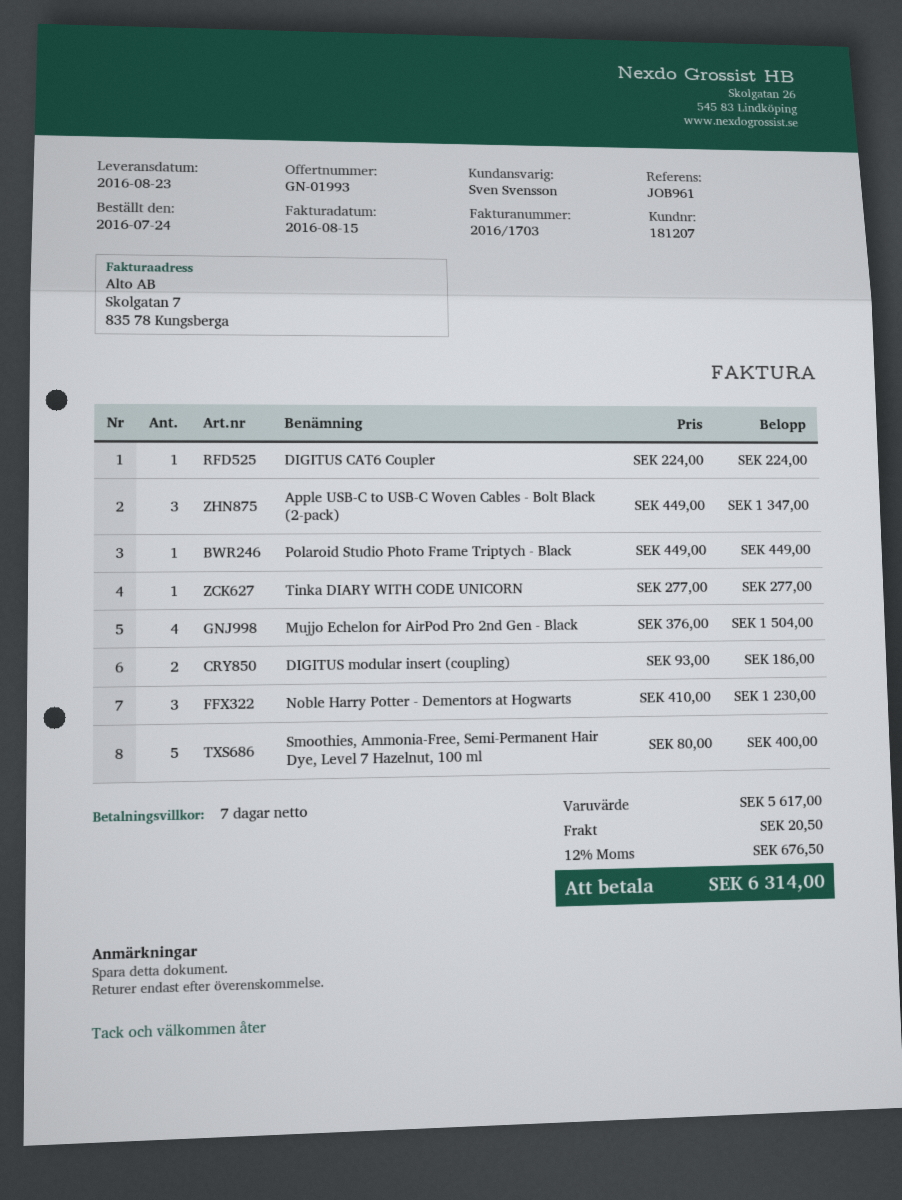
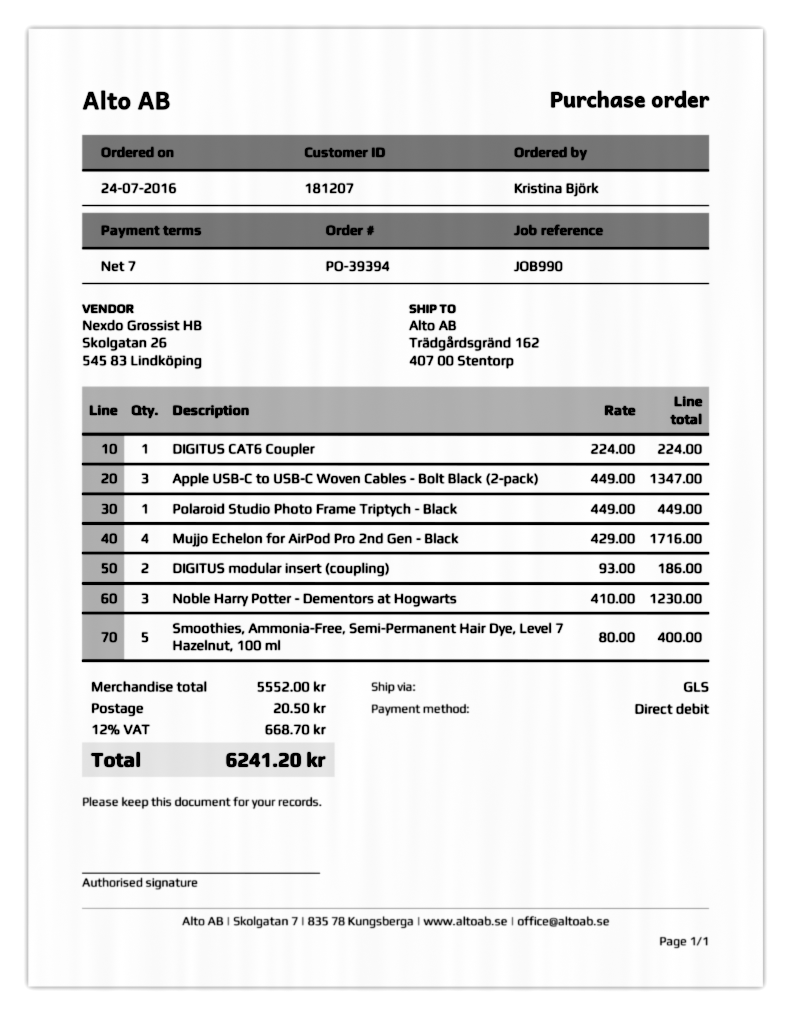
reference: JOB961 -> JOB990
Tinka DIARY WITH CODE UNICORN: 1 x 277.00 = 277.00 -> none
Mujjo Echelon for AirPod Pro 2nd Gen - Black: 4 x 376.00 = 1504.00 -> 4 x 429.00 = 1716.00
subtotal: 5617.00 -> 5552.00
tax: 12% = 676.50 -> 12% = 668.70
total: 6314.00 -> 6241.20

